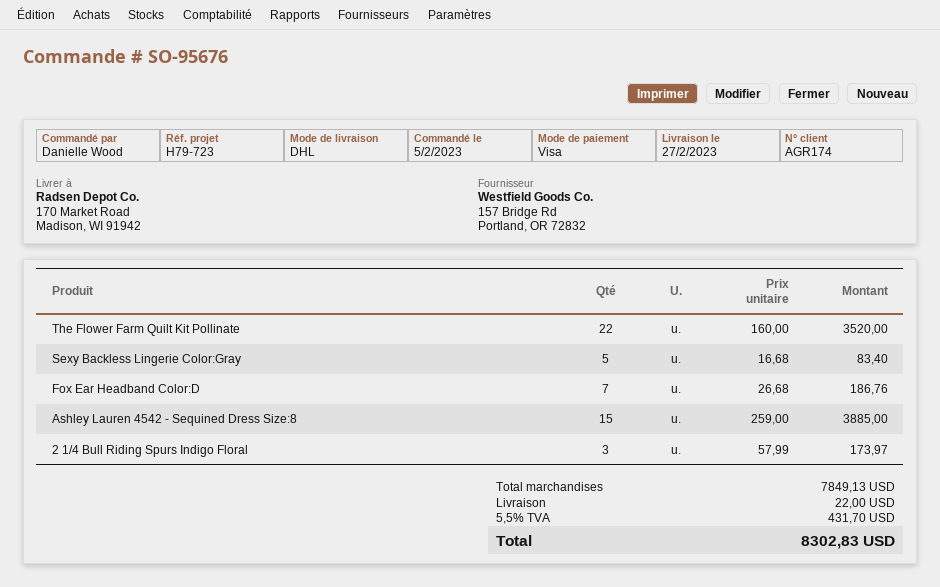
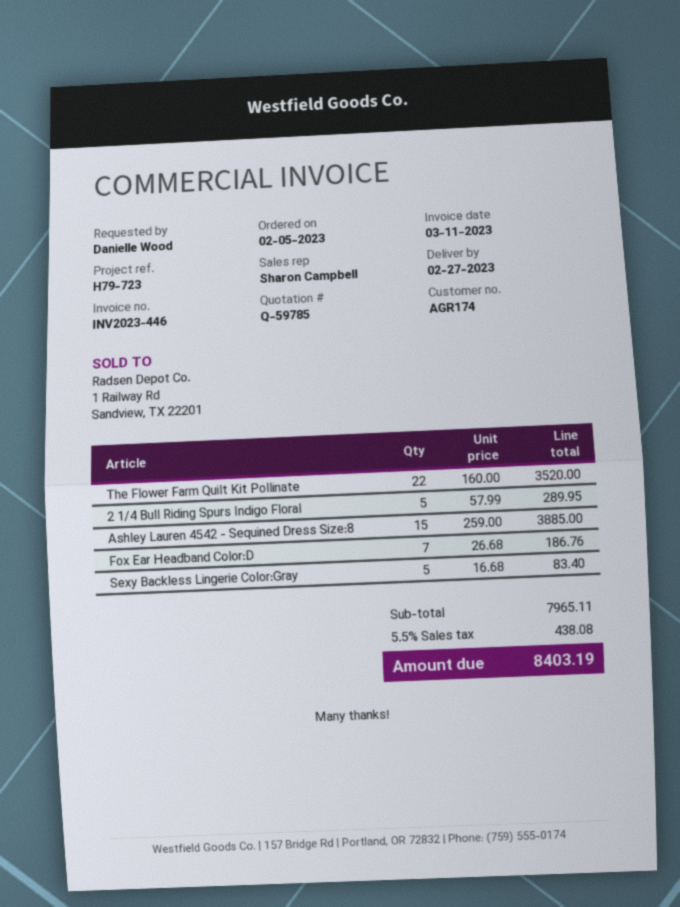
2 1/4 Bull Riding Spurs Indigo Floral: 3 x 57.99 = 173.97 -> 5 x 57.99 = 289.95
subtotal: 7849.13 -> 7965.11
shipping: 22.00 -> none
tax: 5.5% = 431.70 -> 5.5% = 438.08
total: 8302.83 -> 8403.19

